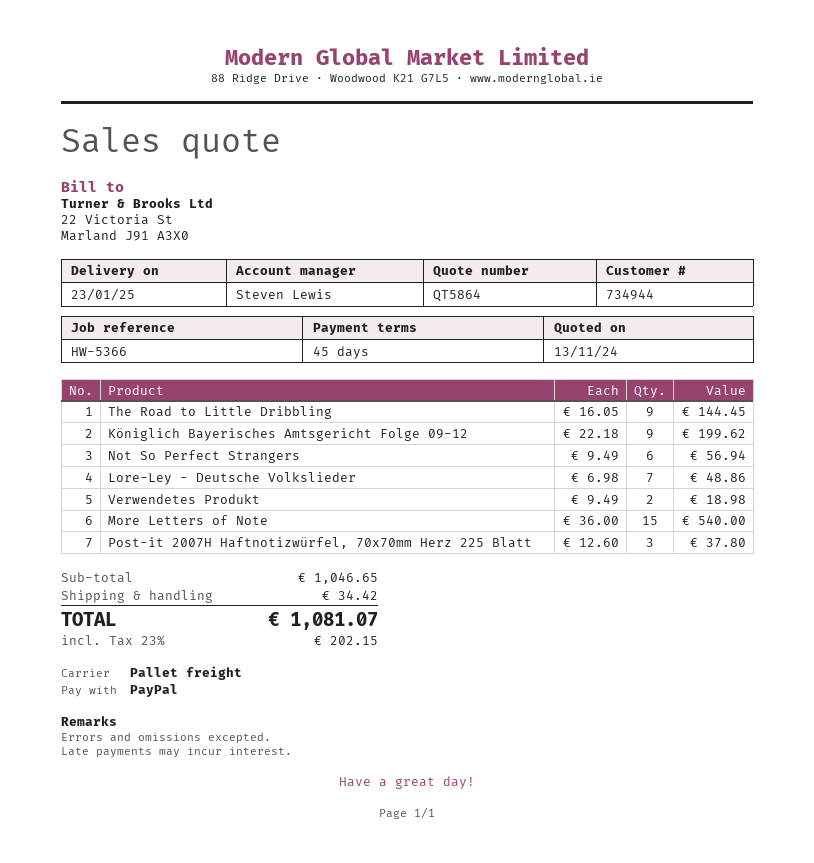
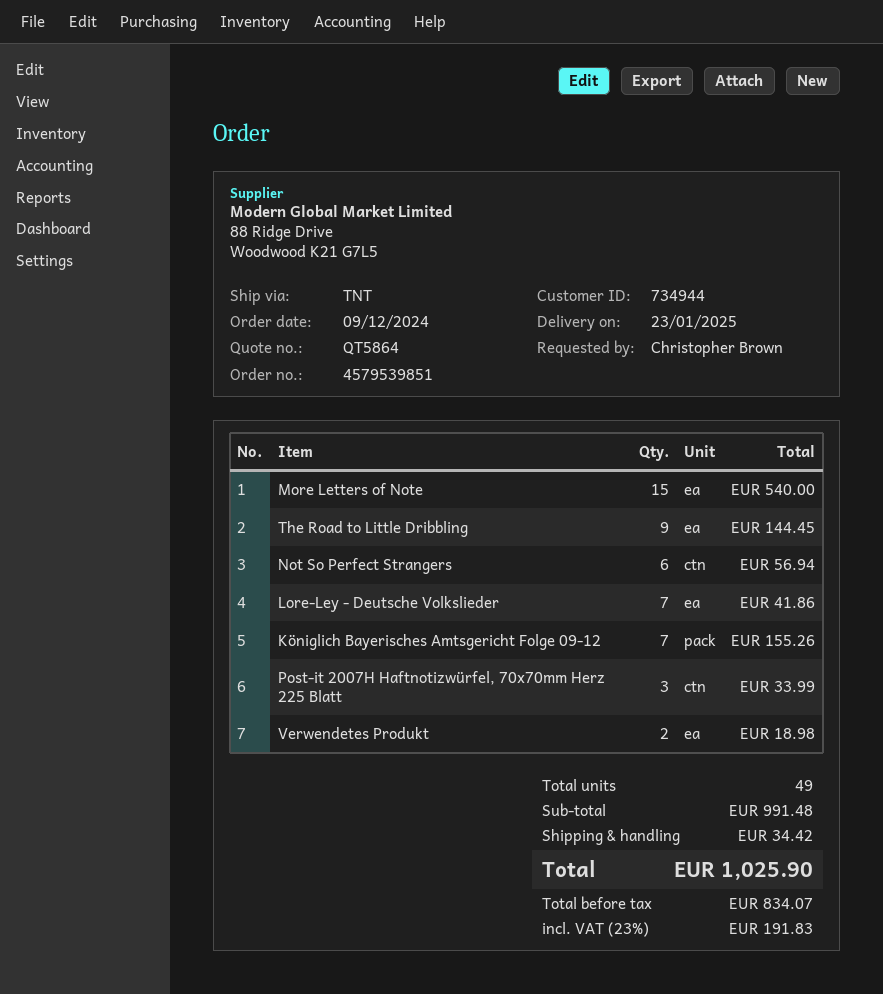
shipping method: pallet freight -> TNT
Königlich Bayerisches Amtsgericht Folge 09-12: 9 for 199.62 -> 7 for 155.26
Lore-Ley - Deutsche Volkslieder: 7 for 48.86 -> 7 for 41.86
Post-it 2007H Haftnotizwürfel, 70x70mm Herz 225 Blatt: 3 for 37.80 -> 3 for 33.99
subtotal: 1046.65 -> 991.48
tax: 23% = 202.15 -> 23% = 191.83
total: 1081.07 -> 1025.90

